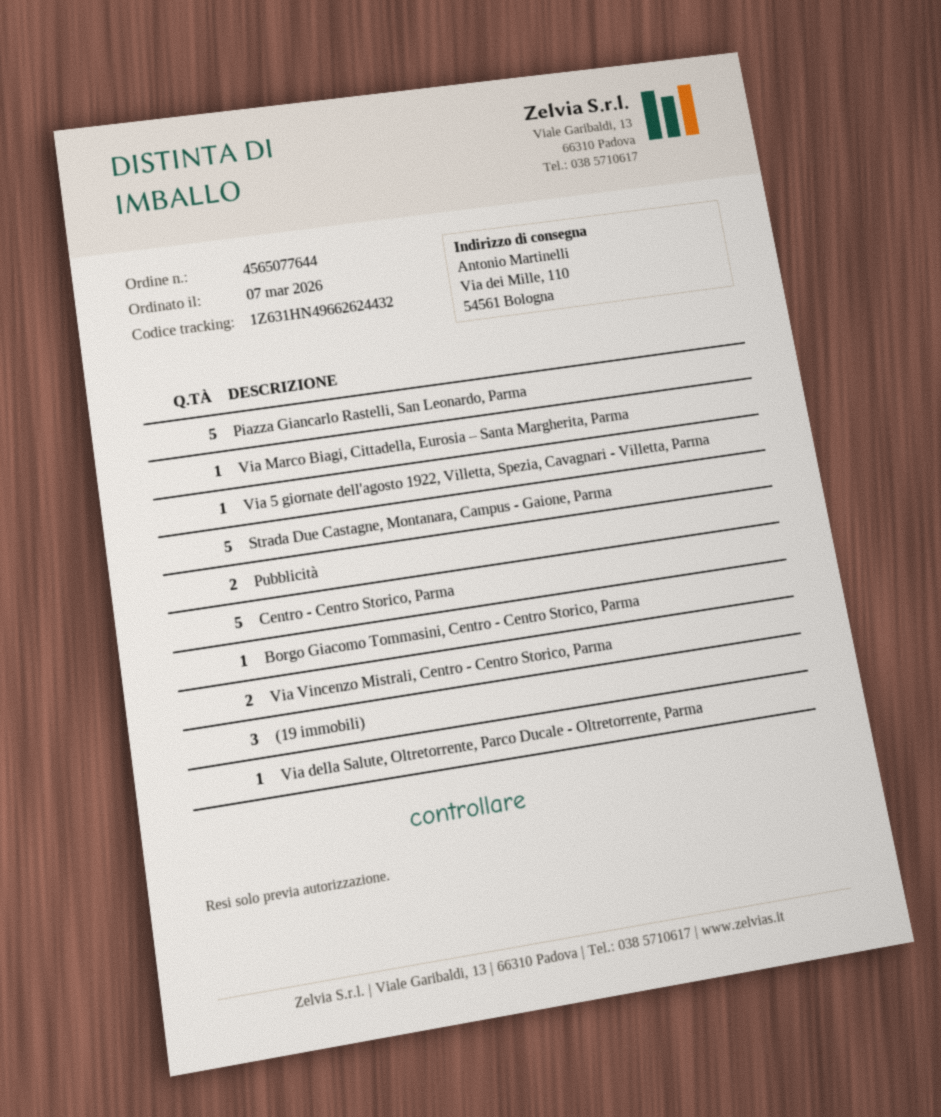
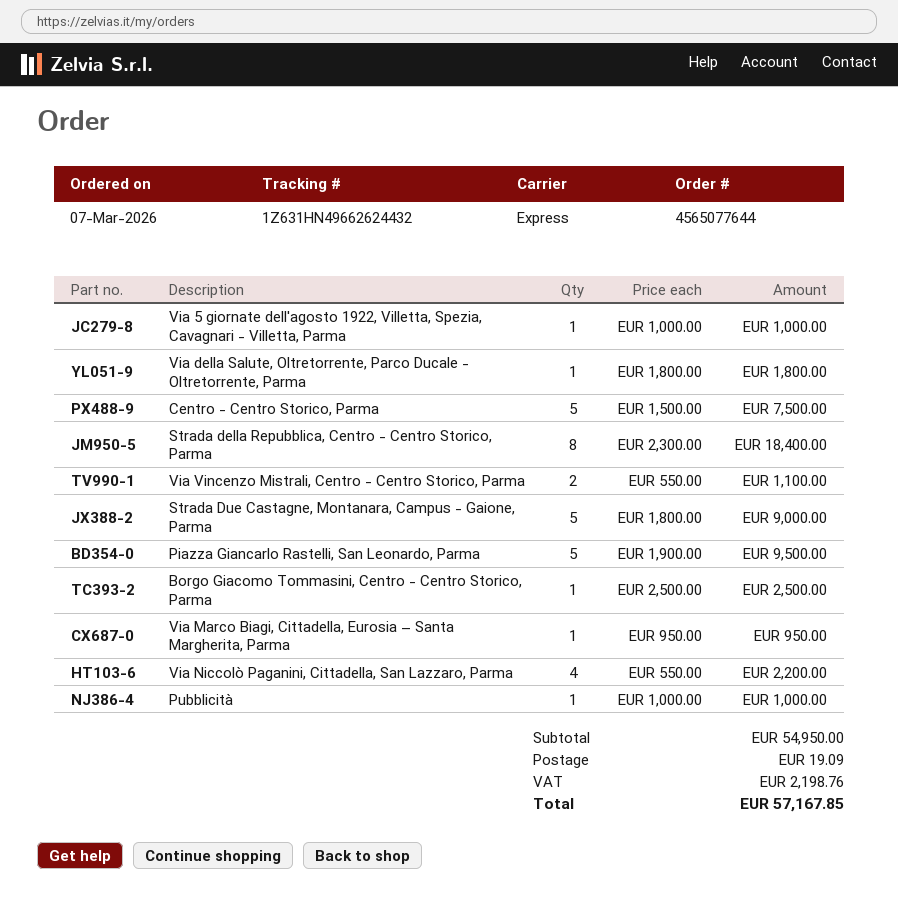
Pubblicità: 2 -> 1
(19 immobili): 3 -> none
Strada della Repubblica, Centro - Centro Storico, Parma: none -> 8
Via Niccolò Paganini, Cittadella, San Lazzaro, Parma: none -> 4

